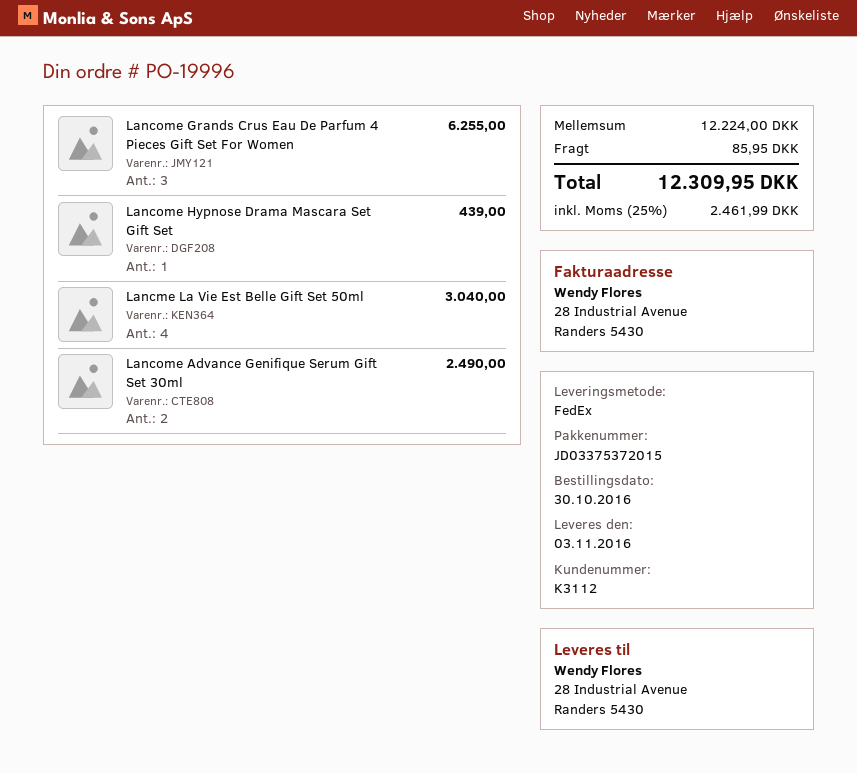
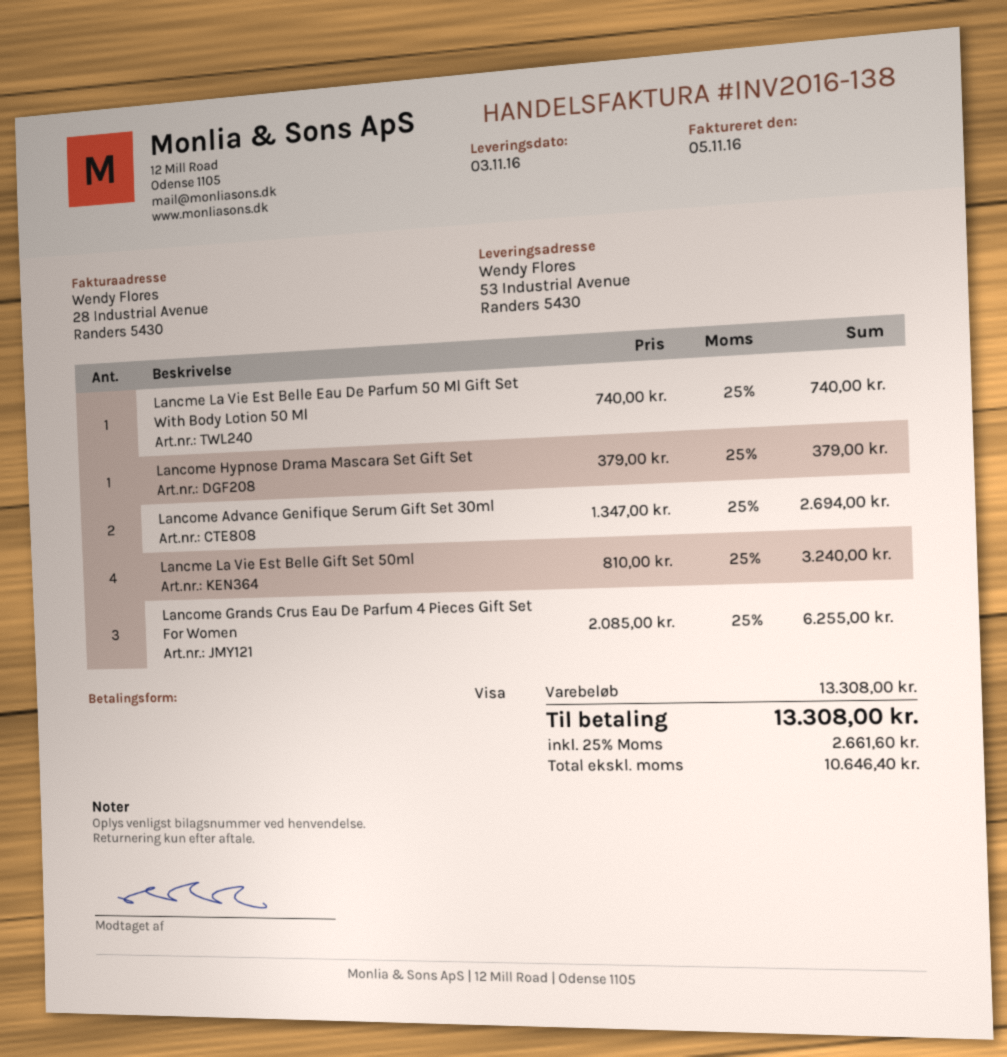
ship to: 28 Industrial Avenue, Randers 5430 -> 53 Industrial Avenue, Randers 5430
Lancome Hypnose Drama Mascara Set Gift Set: 1 for 439.00 -> 1 for 379.00
Lancme La Vie Est Belle Gift Set 50ml: 4 for 3040.00 -> 4 for 3240.00
Lancome Advance Genifique Serum Gift Set 30ml: 2 for 2490.00 -> 2 for 2694.00
Lancme La Vie Est Belle Eau De Parfum 50 Ml Gift Set With Body Lotion 50 Ml: none -> 1 for 740.00
subtotal: 12224.00 -> 13308.00
shipping: 85.95 -> none
tax: 25% = 2461.99 -> 25% = 2661.60
total: 12309.95 -> 13308.00

